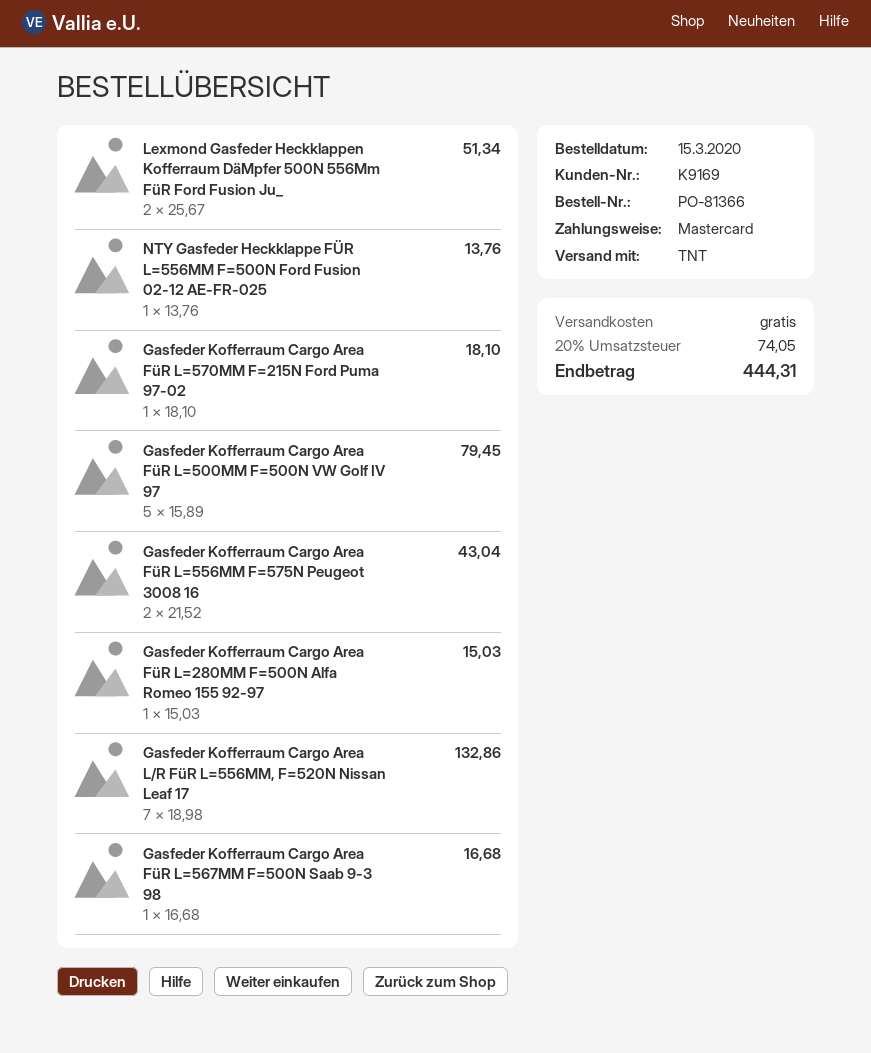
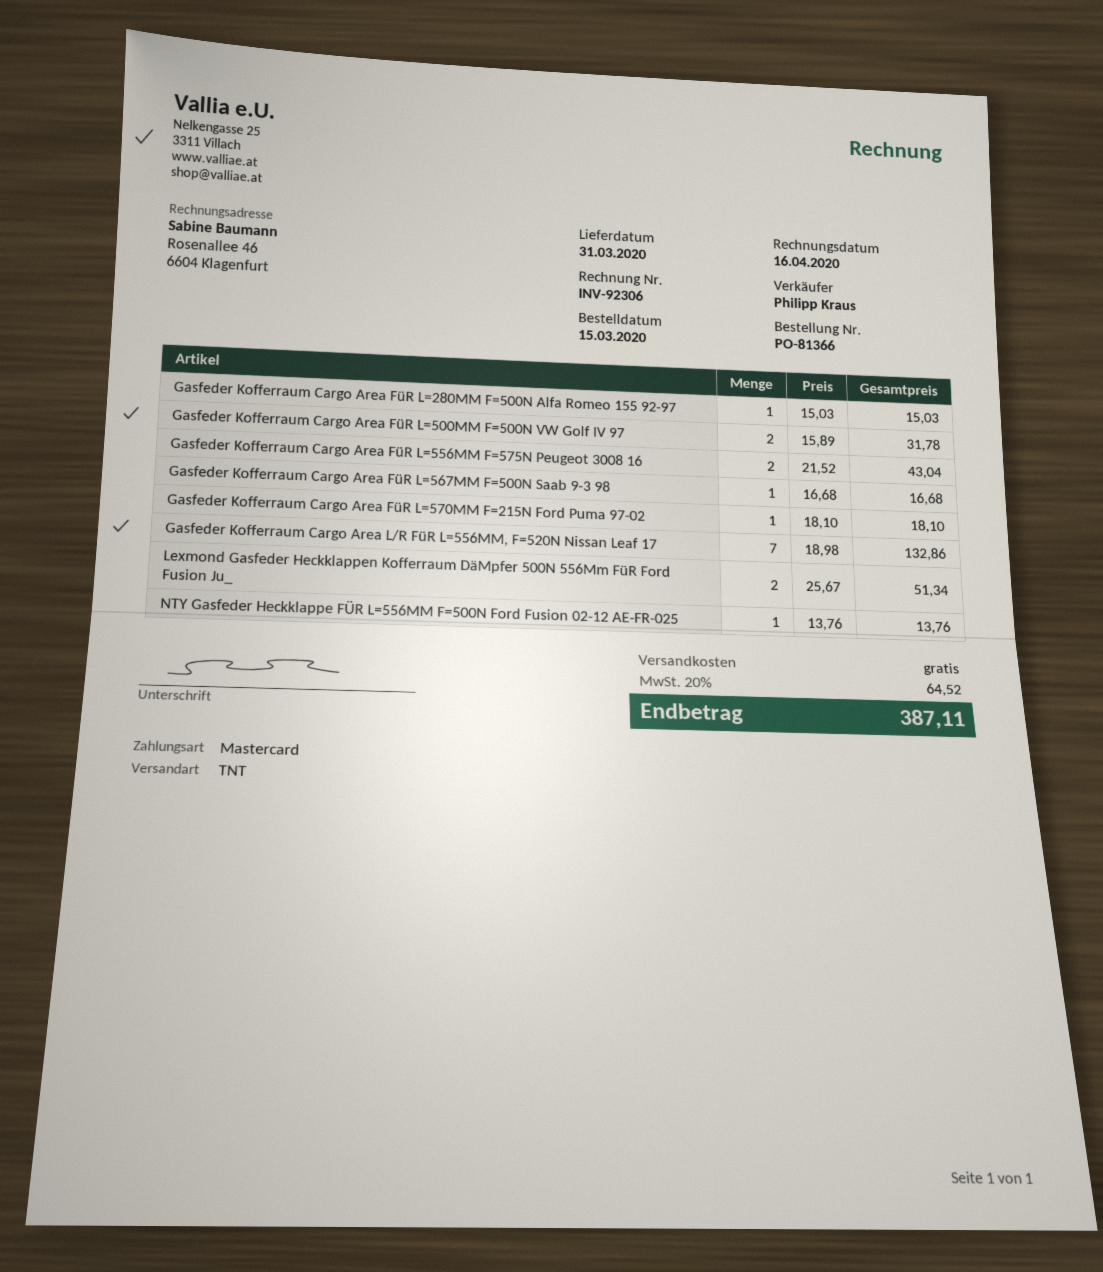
Gasfeder Kofferraum Cargo Area FüR L=500MM F=500N VW Golf IV 97: 5 x 15.89 = 79.45 -> 2 x 15.89 = 31.78
tax: 20% = 74.05 -> 20% = 64.52
total: 444.31 -> 387.11

